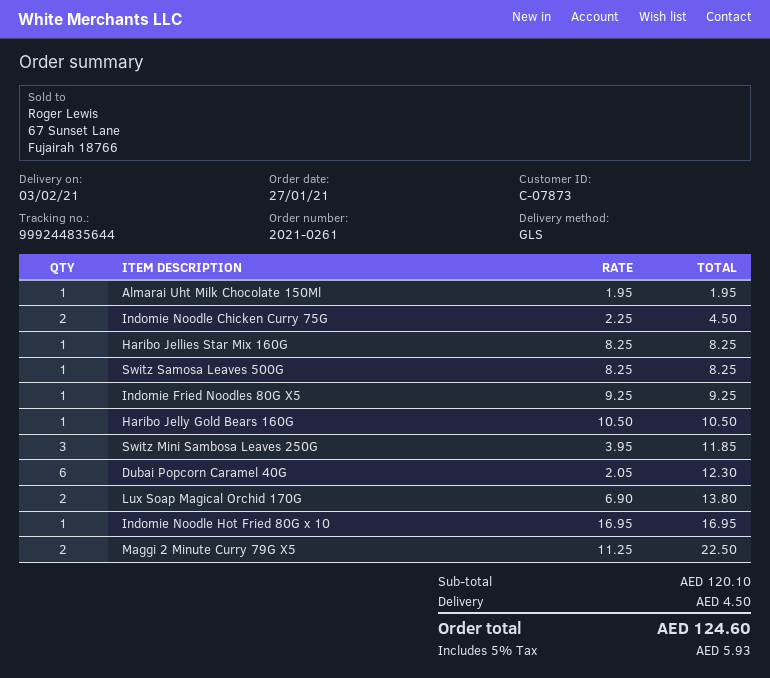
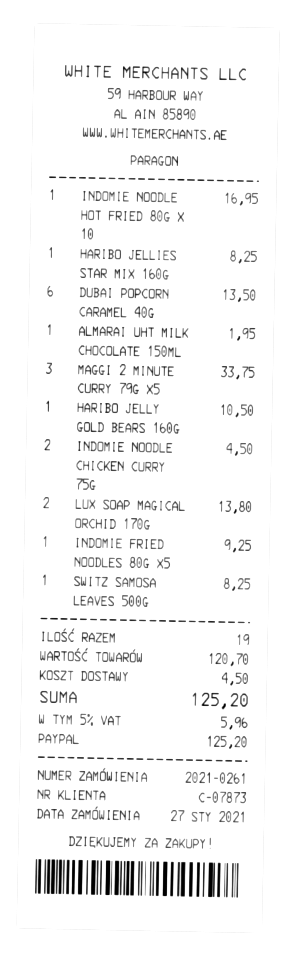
Switz Mini Sambosa Leaves 250G: 3 for 11.85 -> none
Dubai Popcorn Caramel 40G: 6 for 12.30 -> 6 for 13.50
Maggi 2 Minute Curry 79G X5: 2 for 22.50 -> 3 for 33.75
subtotal: 120.10 -> 120.70
tax: 5% = 5.93 -> 5% = 5.96
total: 124.60 -> 125.20

